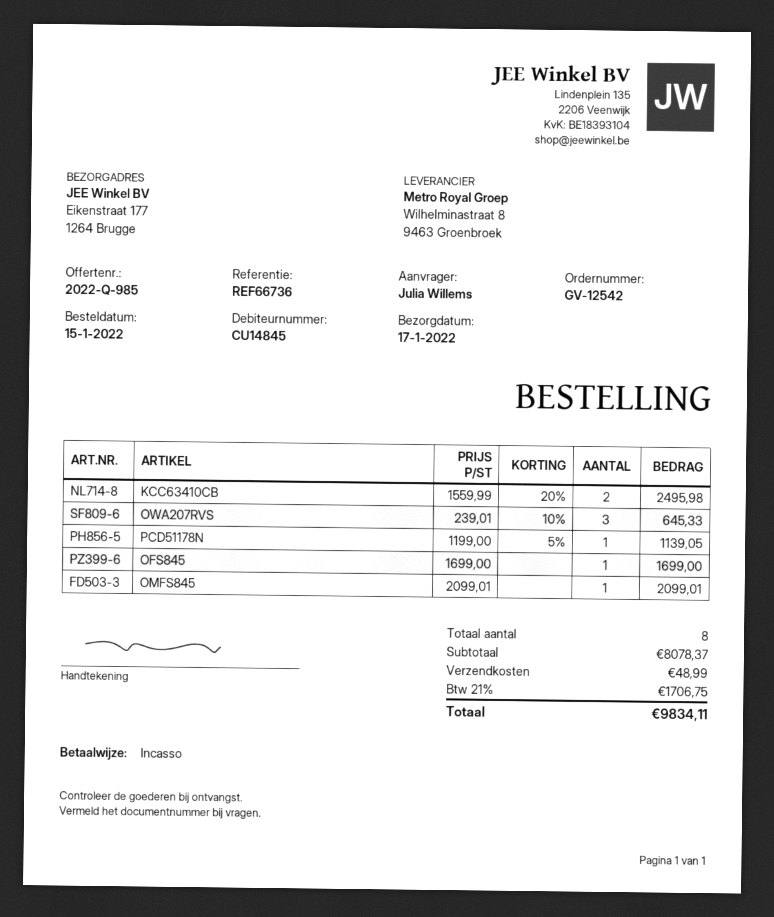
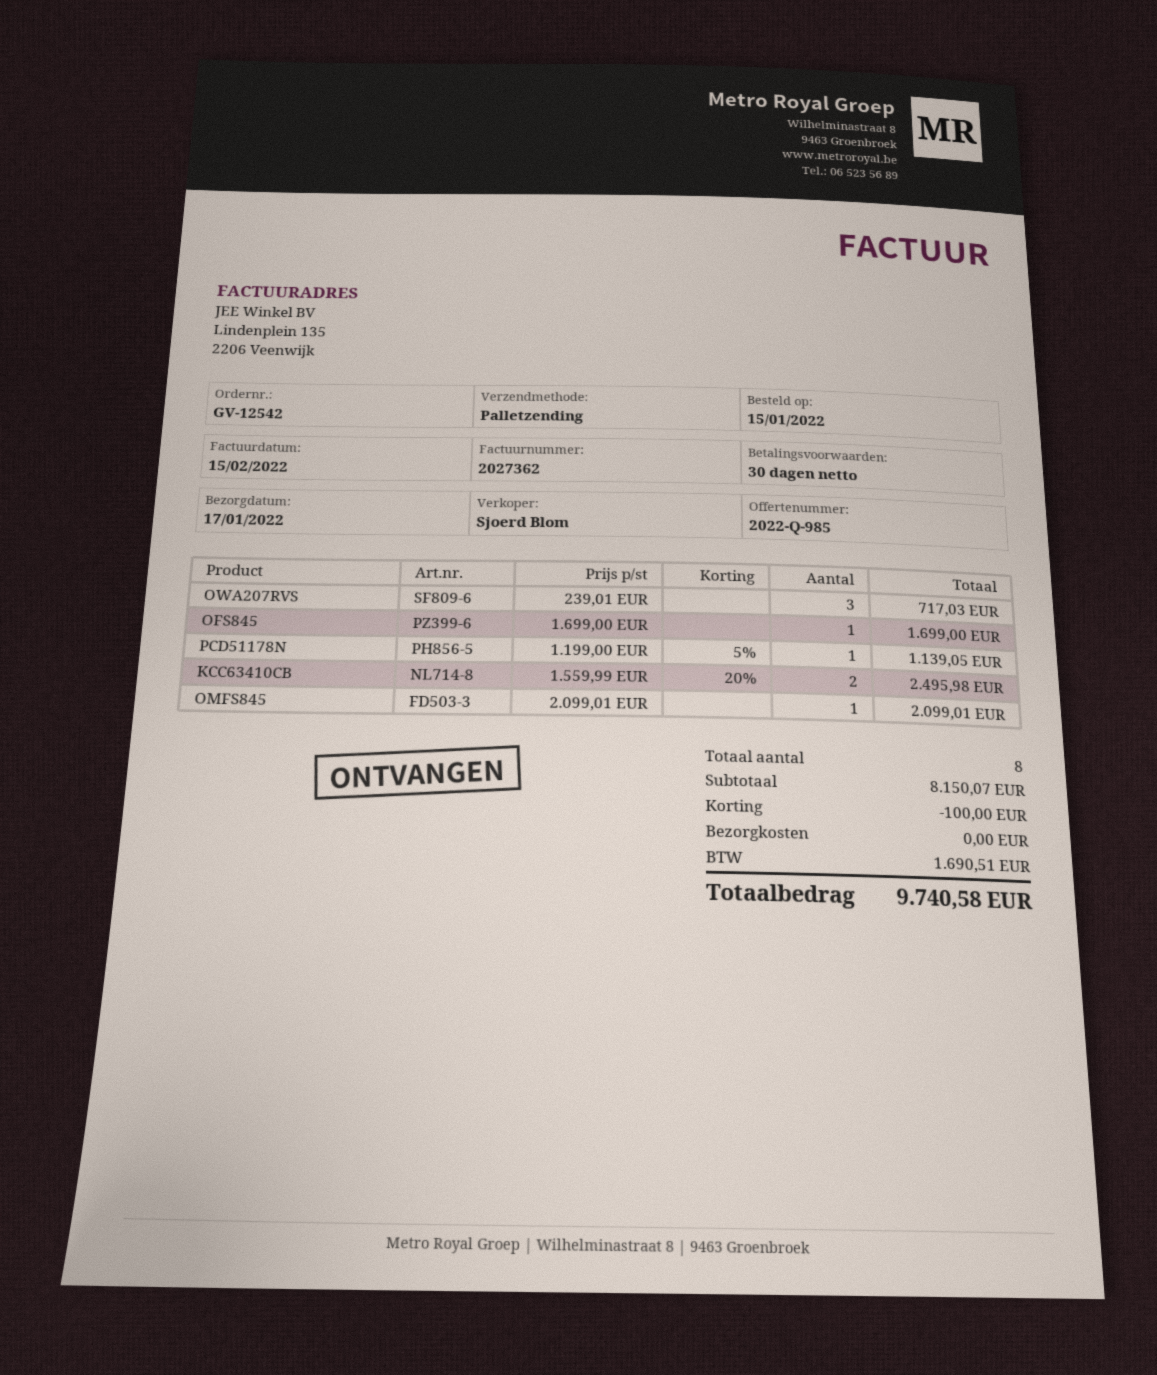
OWA207RVS: 3 x 239.01 - 10% = 645.33 -> 3 x 239.01 = 717.03
subtotal: 8078.37 -> 8150.07
discount: none -> 100.00
shipping: 48.99 -> 0.00
tax: 1706.75 -> 1690.51
total: 9834.11 -> 9740.58

